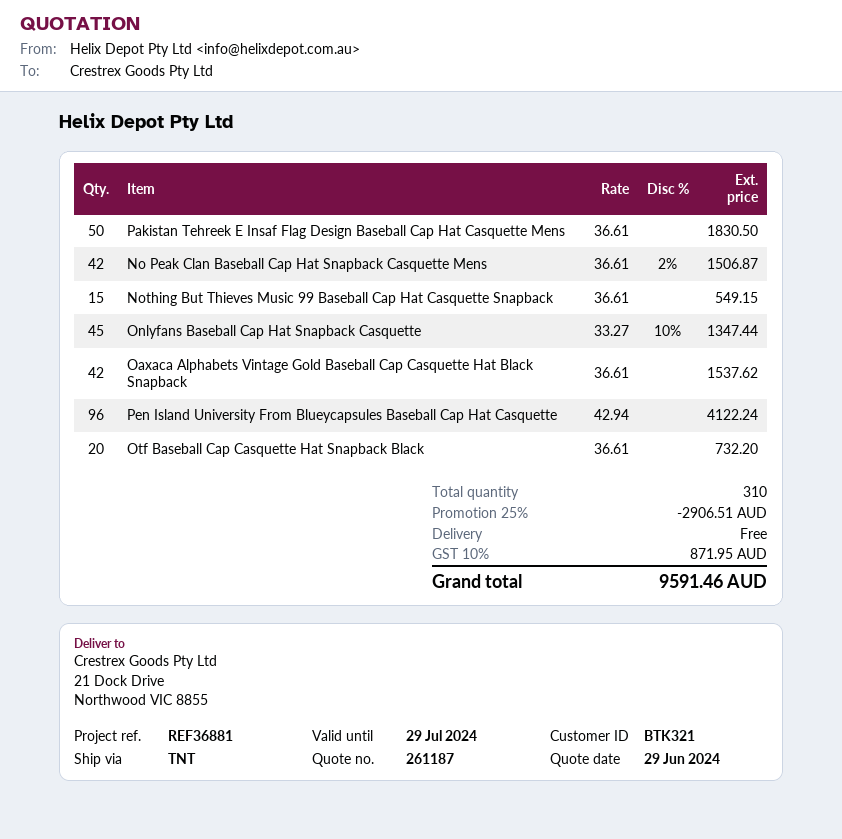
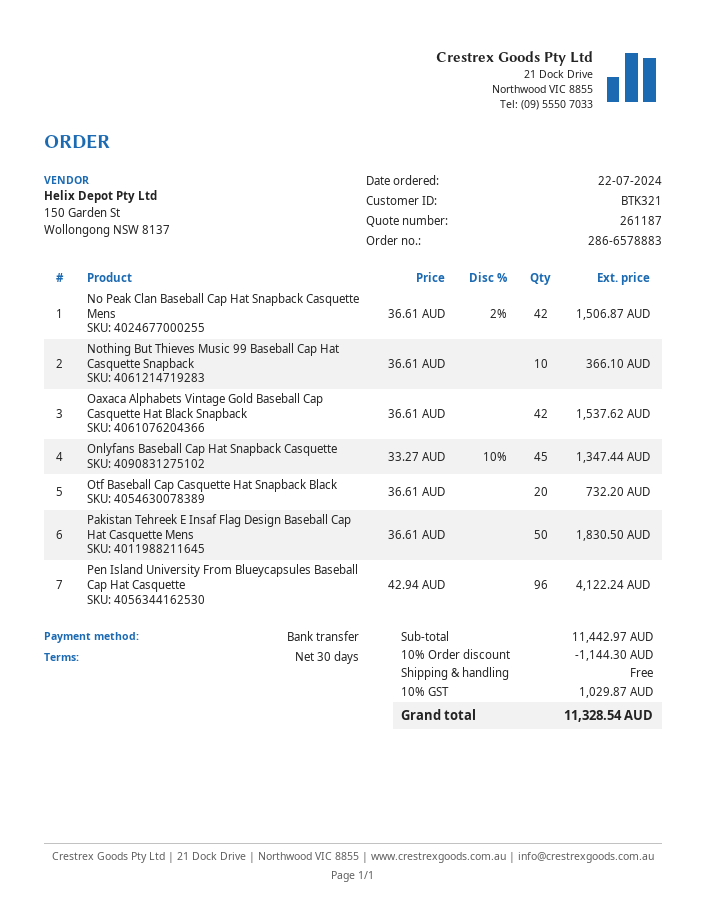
Nothing But Thieves Music 99 Baseball Cap Hat Casquette Snapback: 15 x 36.61 = 549.15 -> 10 x 36.61 = 366.10
discount: 25% = 2906.51 -> 10% = 1144.30
tax: 10% = 871.95 -> 10% = 1029.87
total: 9591.46 -> 11328.54

